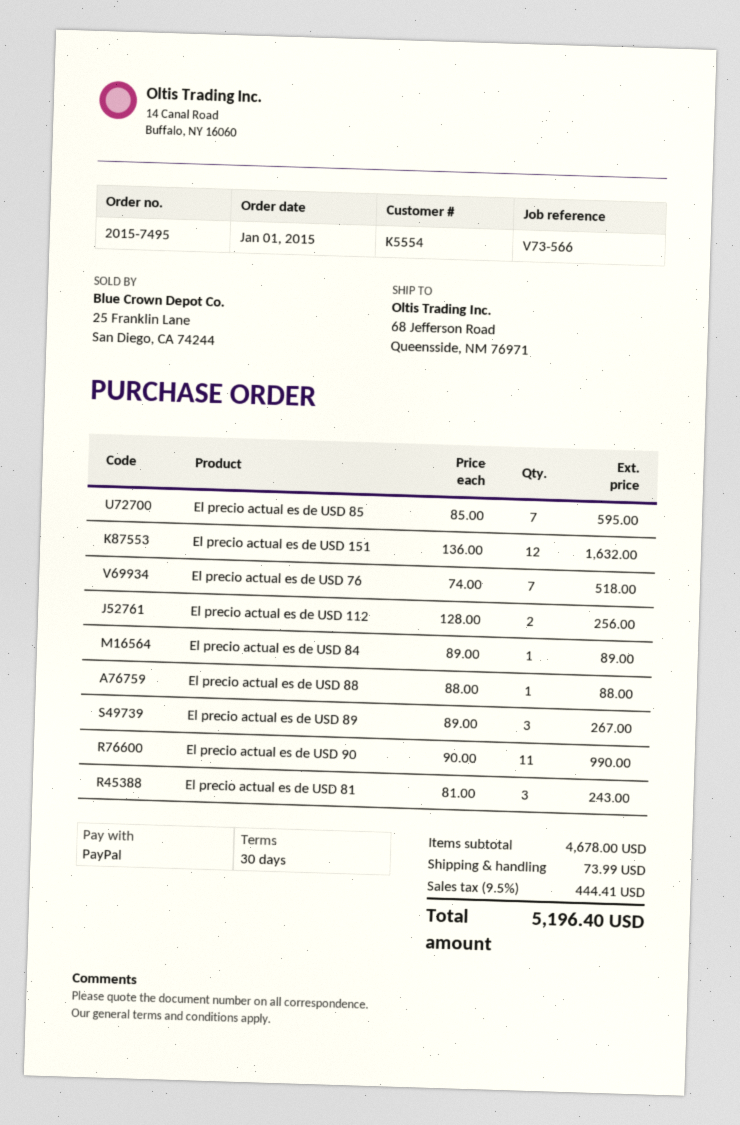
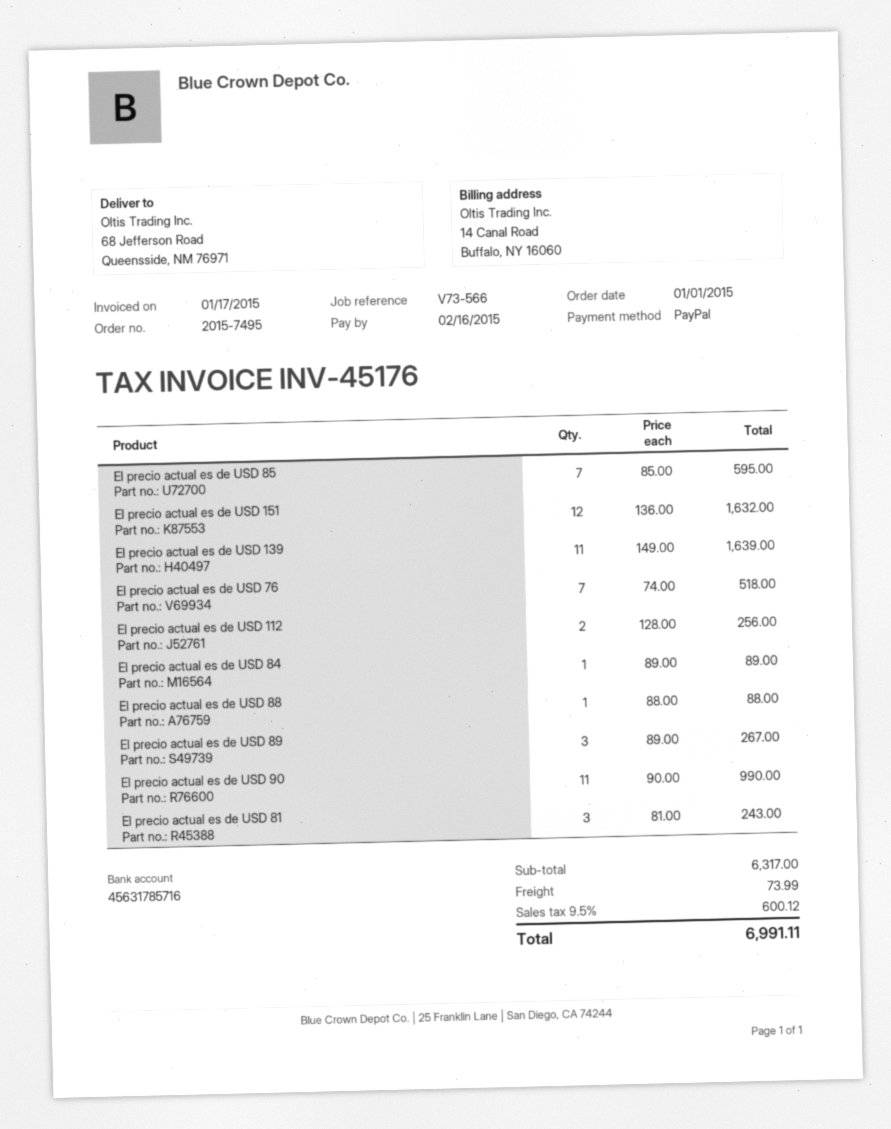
El precio actual es de USD 139: none -> 11 x 149.00 = 1639.00
subtotal: 4678.00 -> 6317.00
tax: 9.5% = 444.41 -> 9.5% = 600.12
total: 5196.40 -> 6991.11

